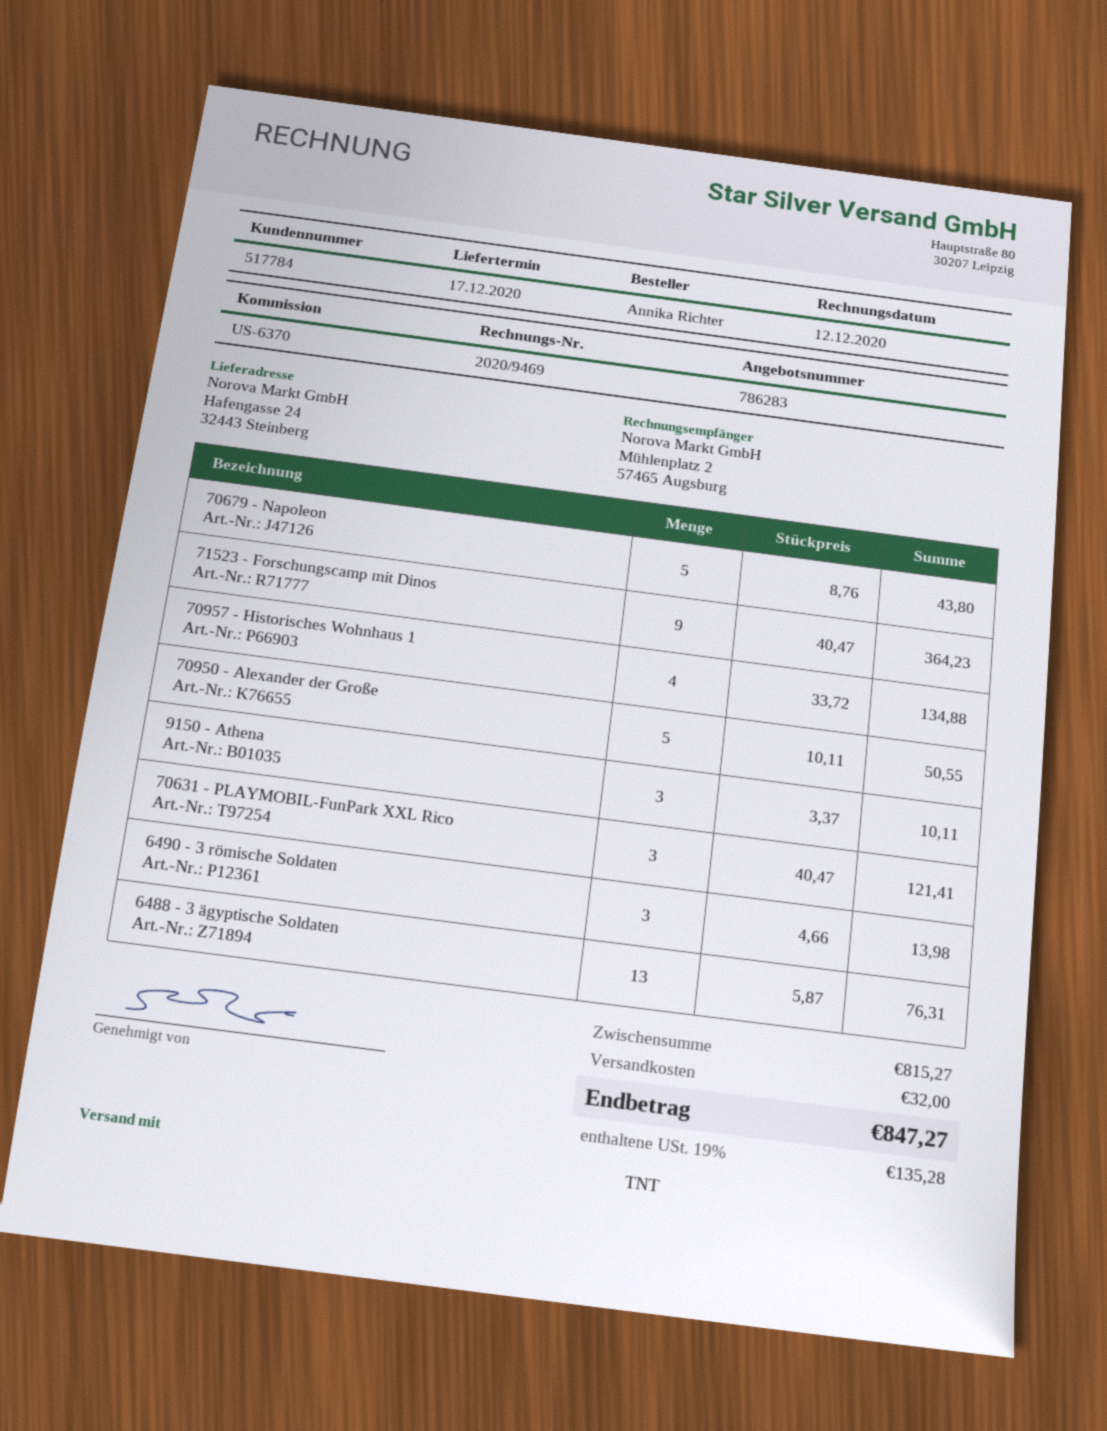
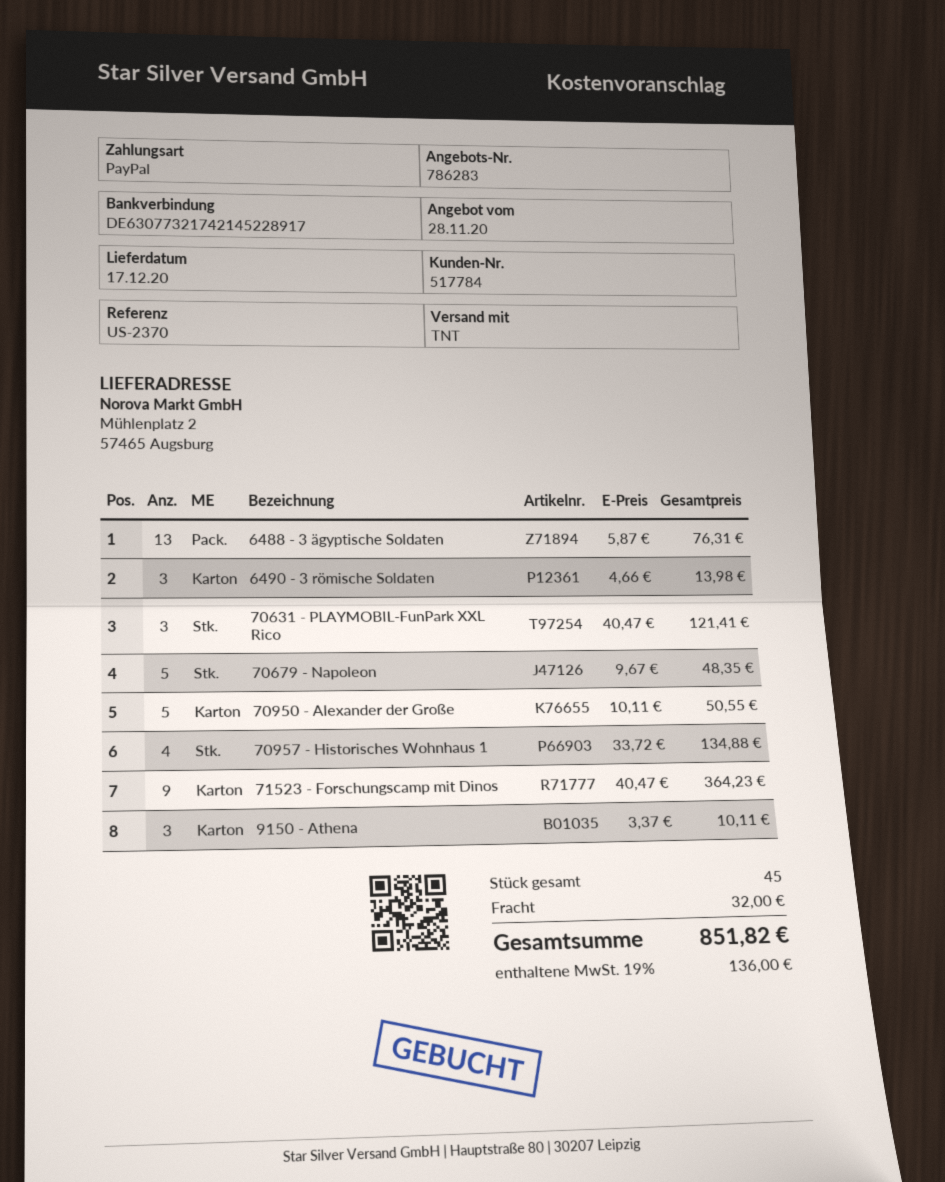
reference: US-6370 -> US-2370
ship to: Hafengasse 24, 32443 Steinberg -> Mühlenplatz 2, 57465 Augsburg
70679 - Napoleon: 5 x 8.76 = 43.80 -> 5 x 9.67 = 48.35
tax: 19% = 135.28 -> 19% = 136.00
total: 847.27 -> 851.82

